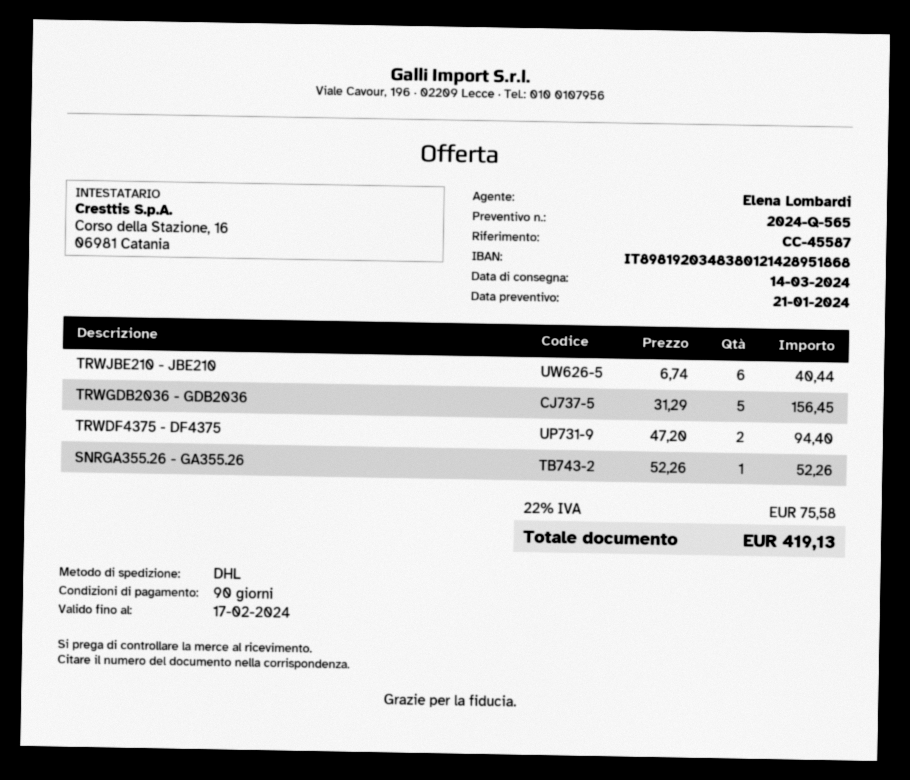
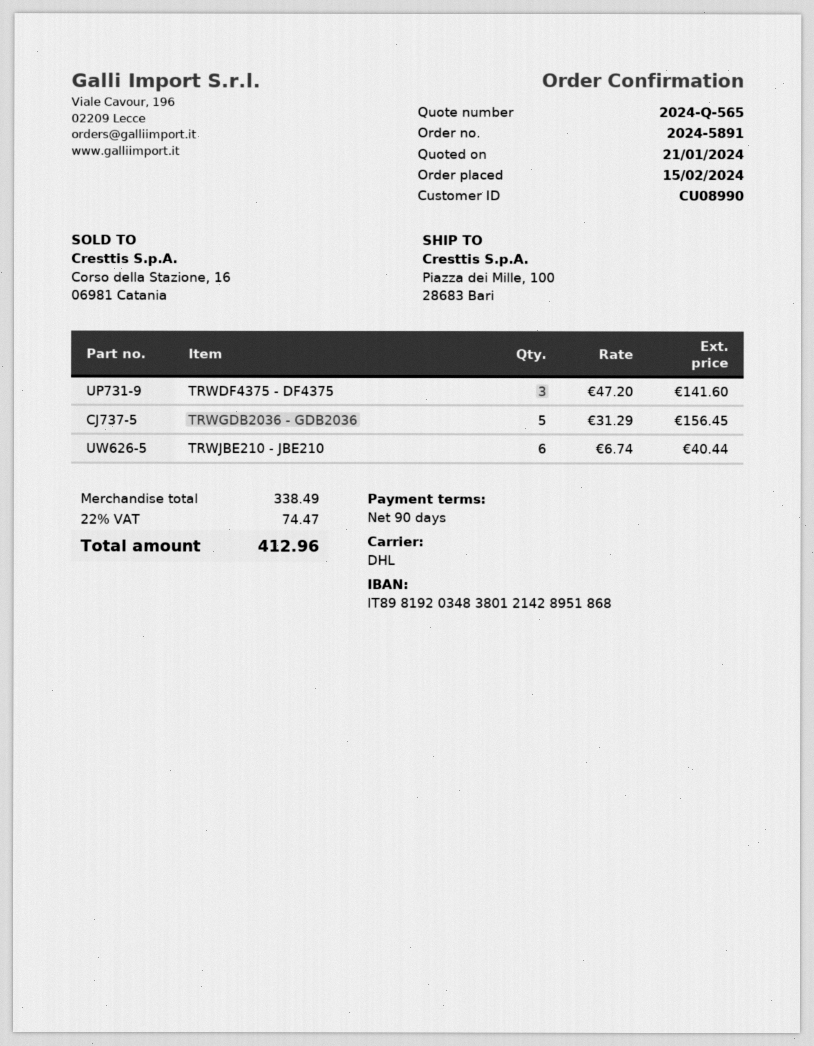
TRWDF4375 - DF4375: 2 x 47.20 = 94.40 -> 3 x 47.20 = 141.60
SNRGA355.26 - GA355.26: 1 x 52.26 = 52.26 -> none
tax: 22% = 75.58 -> 22% = 74.47
total: 419.13 -> 412.96

